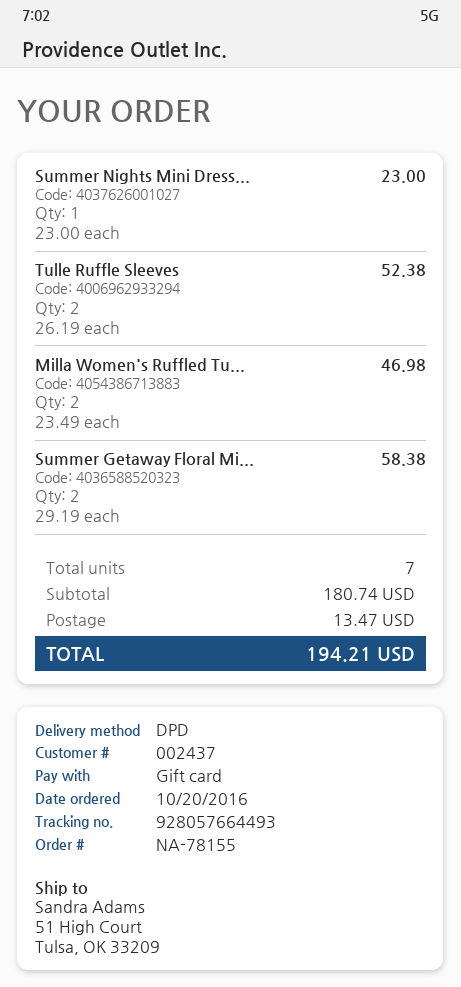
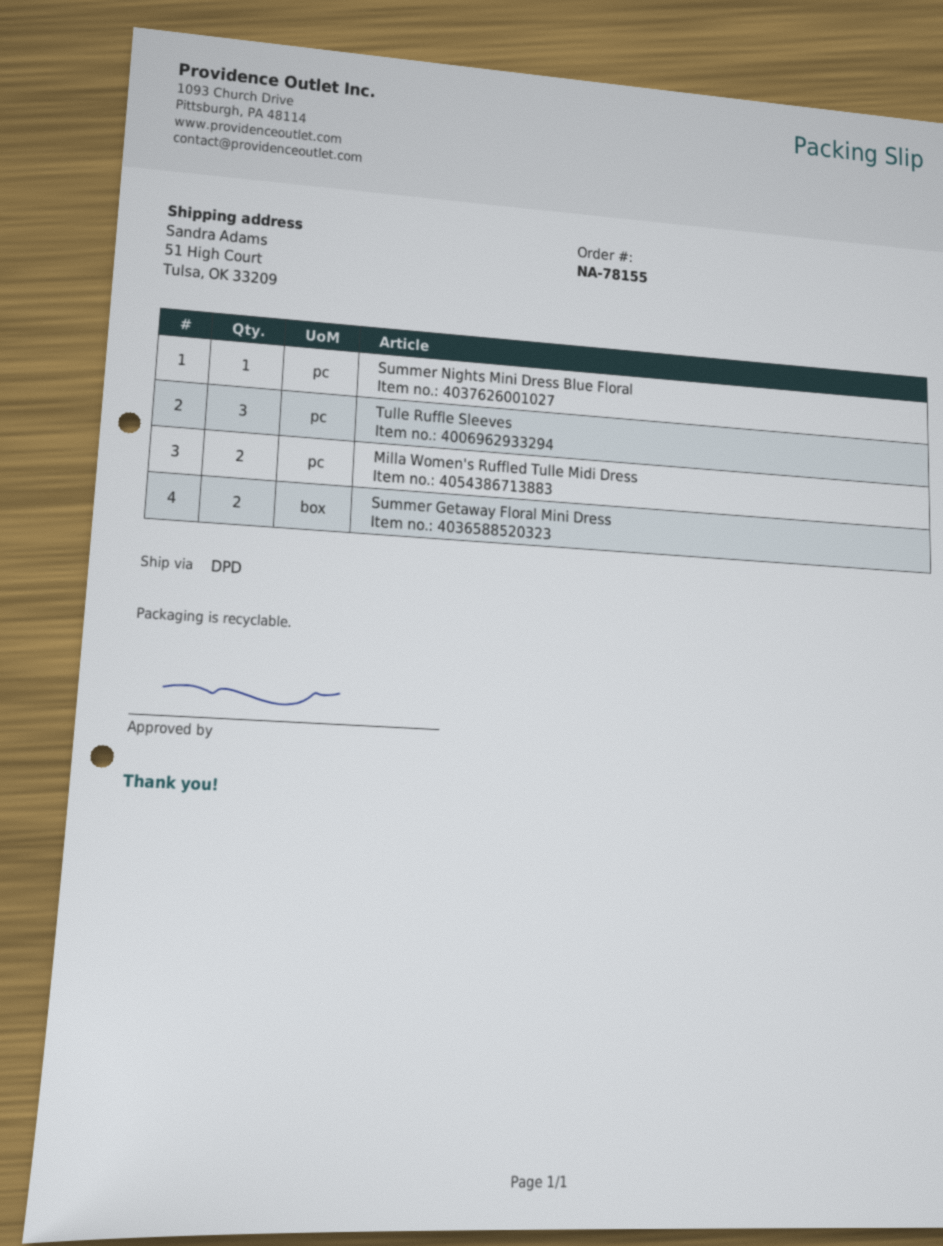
Tulle Ruffle Sleeves: 2 -> 3

